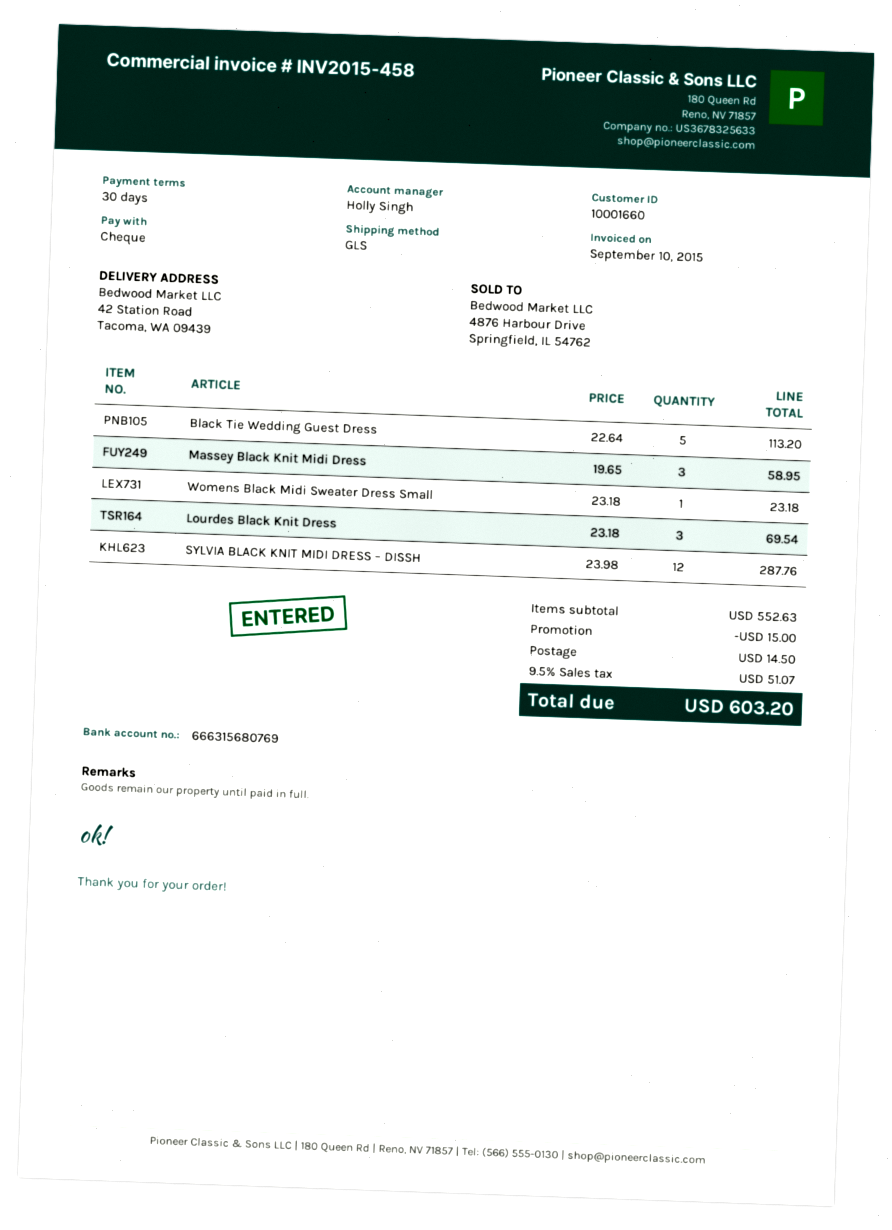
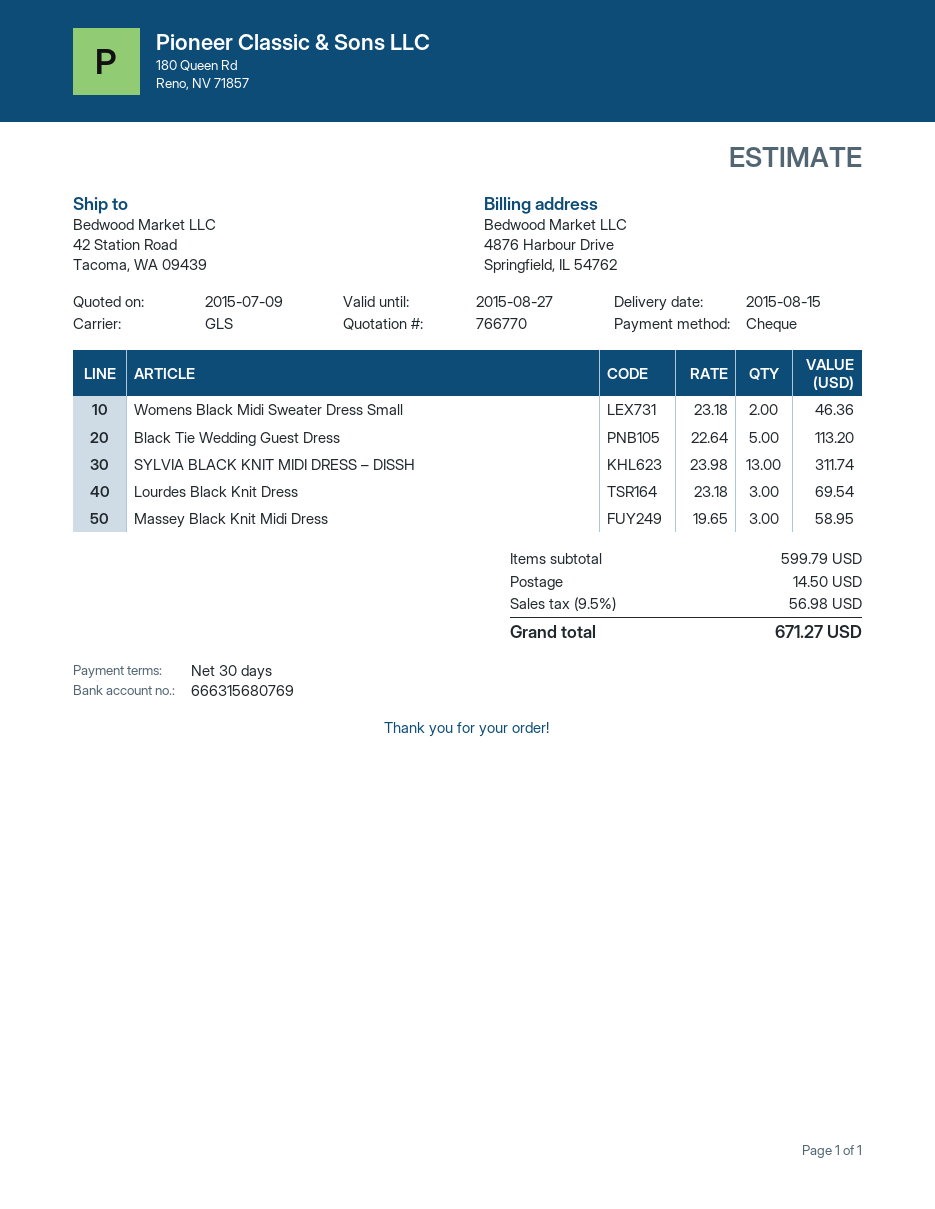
Womens Black Midi Sweater Dress Small: 1 x 23.18 = 23.18 -> 2 x 23.18 = 46.36
SYLVIA BLACK KNIT MIDI DRESS – DISSH: 12 x 23.98 = 287.76 -> 13 x 23.98 = 311.74
subtotal: 552.63 -> 599.79
discount: 15.00 -> none
tax: 9.5% = 51.07 -> 9.5% = 56.98
total: 603.20 -> 671.27

